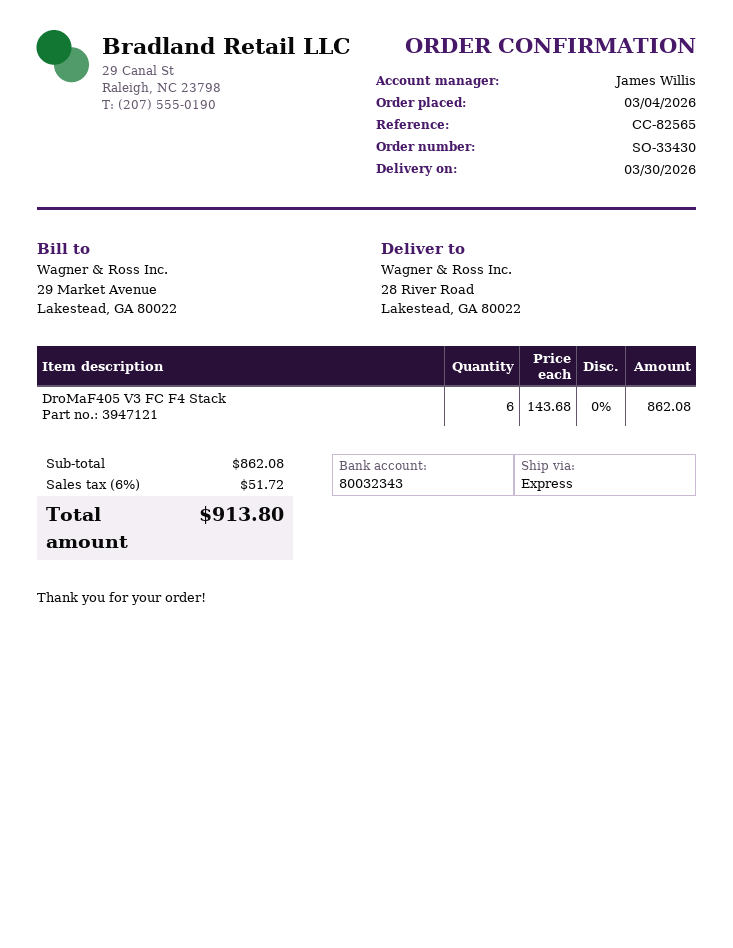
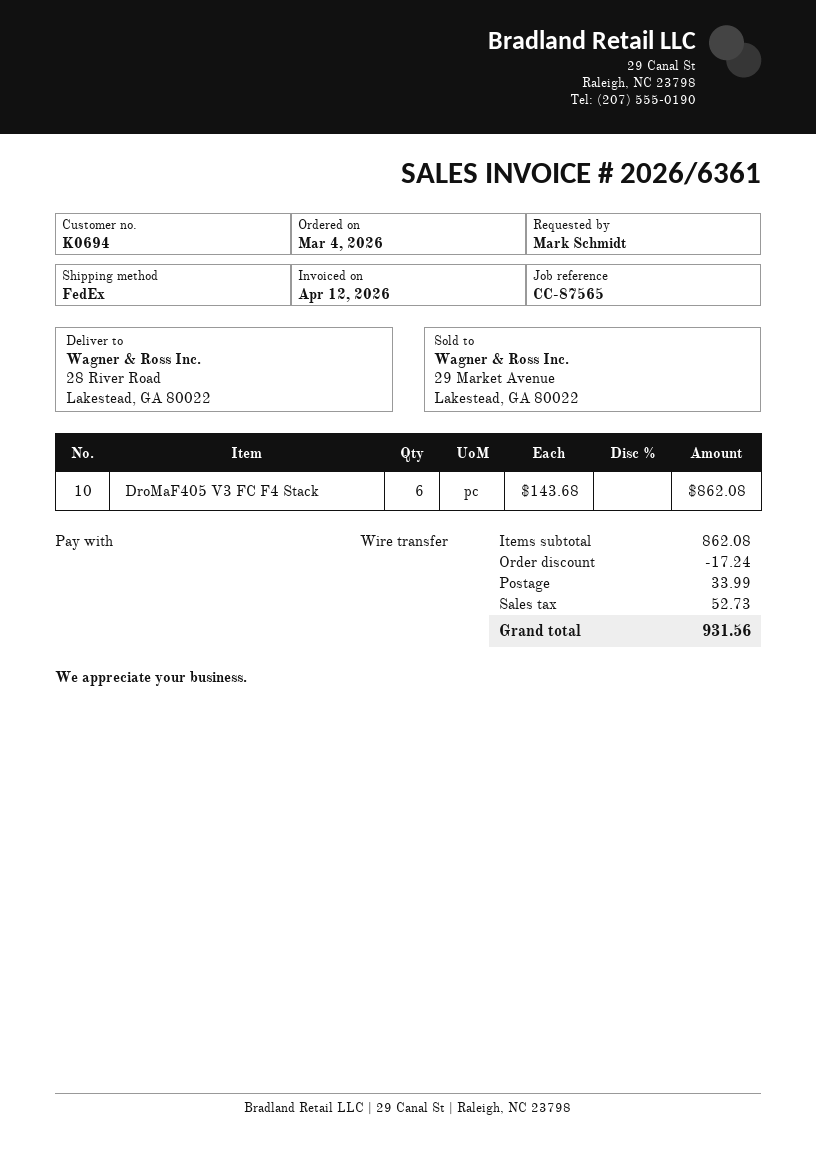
reference: CC-82565 -> CC-87565
shipping method: express -> FedEx
discount: none -> 17.24
shipping: none -> 33.99
tax: 51.72 -> 52.73
total: 913.80 -> 931.56

